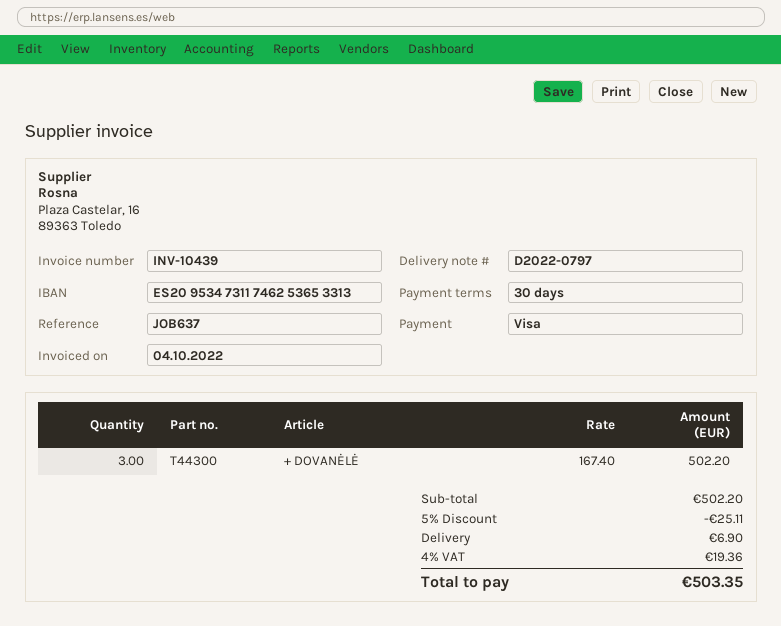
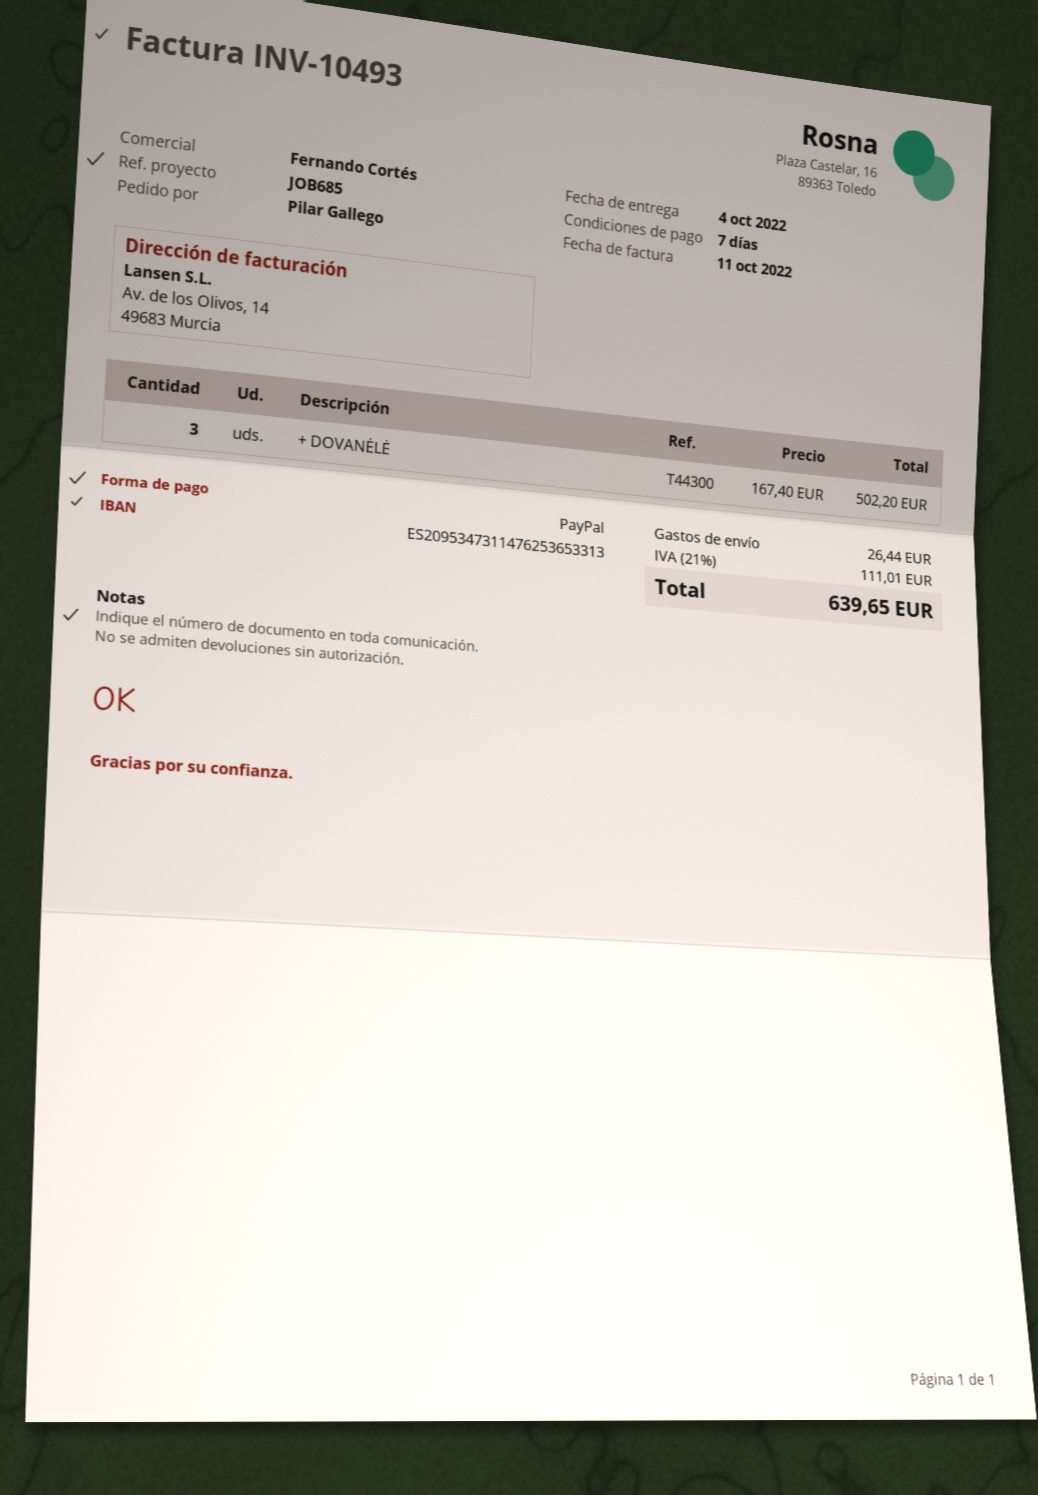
invoice number: INV-10439 -> INV-10493
invoice date: 2022-10-04 -> 2022-10-11
payment terms: 30 days -> 7 days
reference: JOB637 -> JOB685
payment method: Visa -> PayPal
bank account: ES2095347311746253653313 -> ES2095347311476253653313
discount: 5% = 25.11 -> none
shipping: 6.90 -> 26.44
tax: 4% = 19.36 -> 21% = 111.01
total: 503.35 -> 639.65

